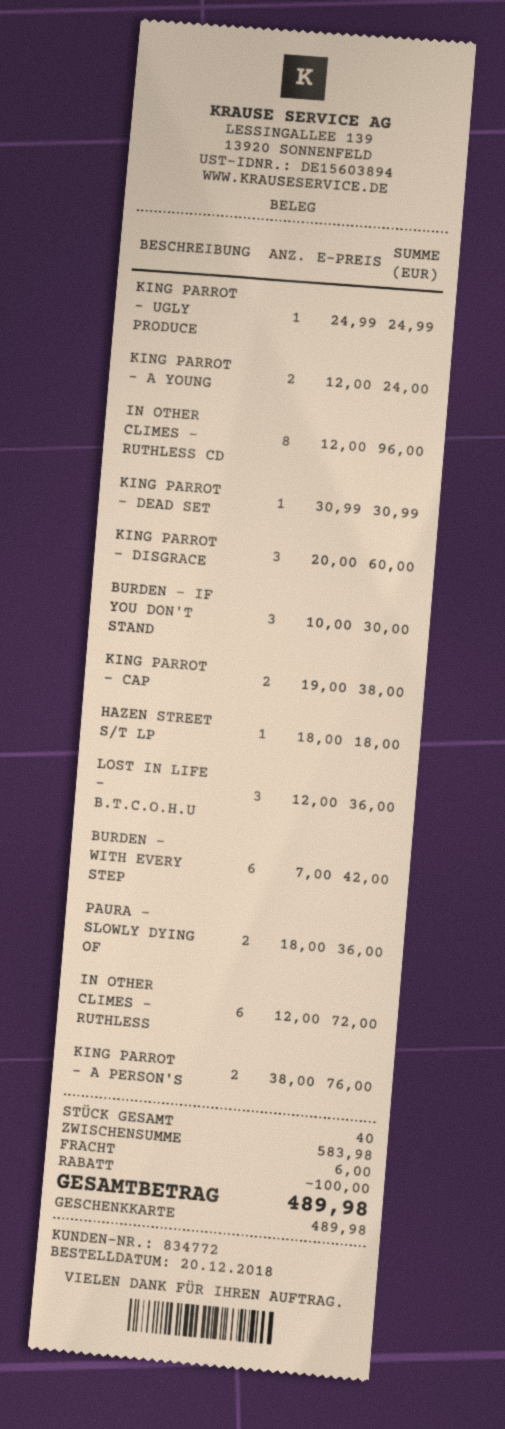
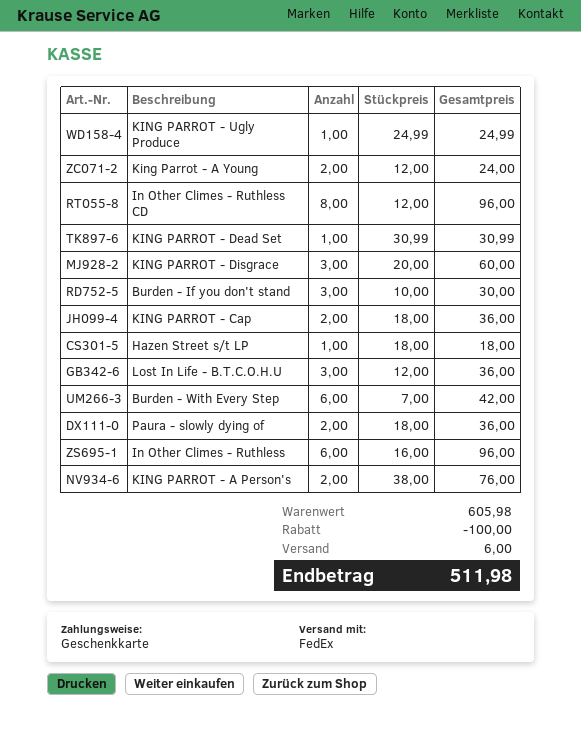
KING PARROT - CAP: 2 x 19.00 = 38.00 -> 2 x 18.00 = 36.00
IN OTHER CLIMES - RUTHLESS: 6 x 12.00 = 72.00 -> 6 x 16.00 = 96.00
subtotal: 583.98 -> 605.98
total: 489.98 -> 511.98

